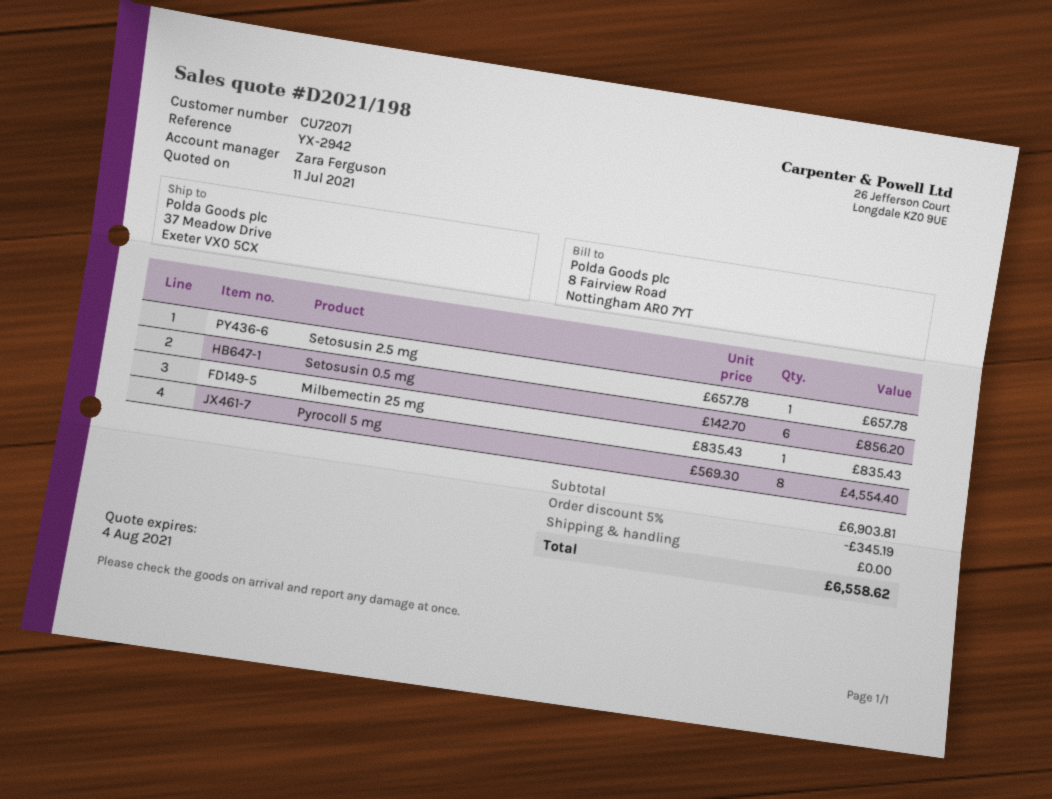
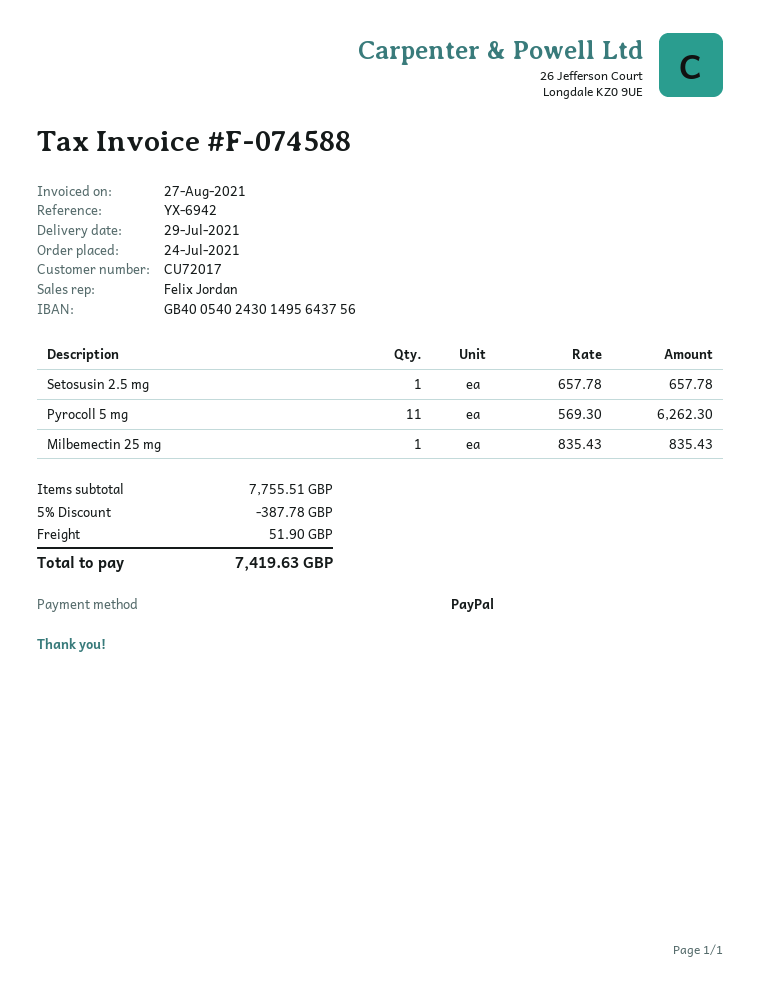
customer number: CU72071 -> CU72017
reference: YX-2942 -> YX-6942
sales rep: Zara Ferguson -> Felix Jordan
Setosusin 0.5 mg: 6 x 142.70 = 856.20 -> none
Pyrocoll 5 mg: 8 x 569.30 = 4554.40 -> 11 x 569.30 = 6262.30
subtotal: 6903.81 -> 7755.51
discount: 5% = 345.19 -> 5% = 387.78
shipping: 0.00 -> 51.90
total: 6558.62 -> 7419.63

